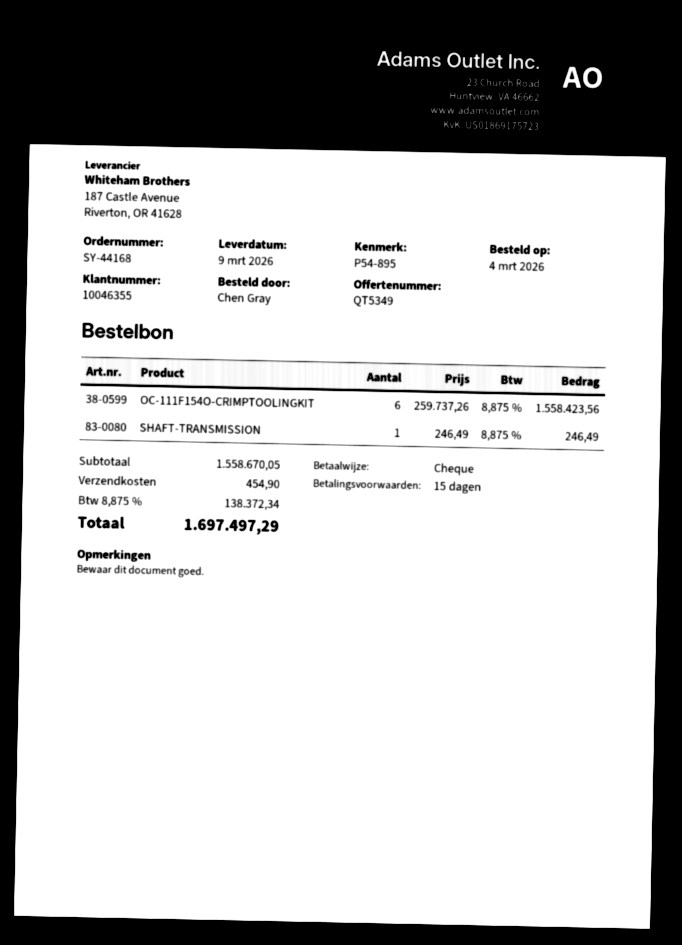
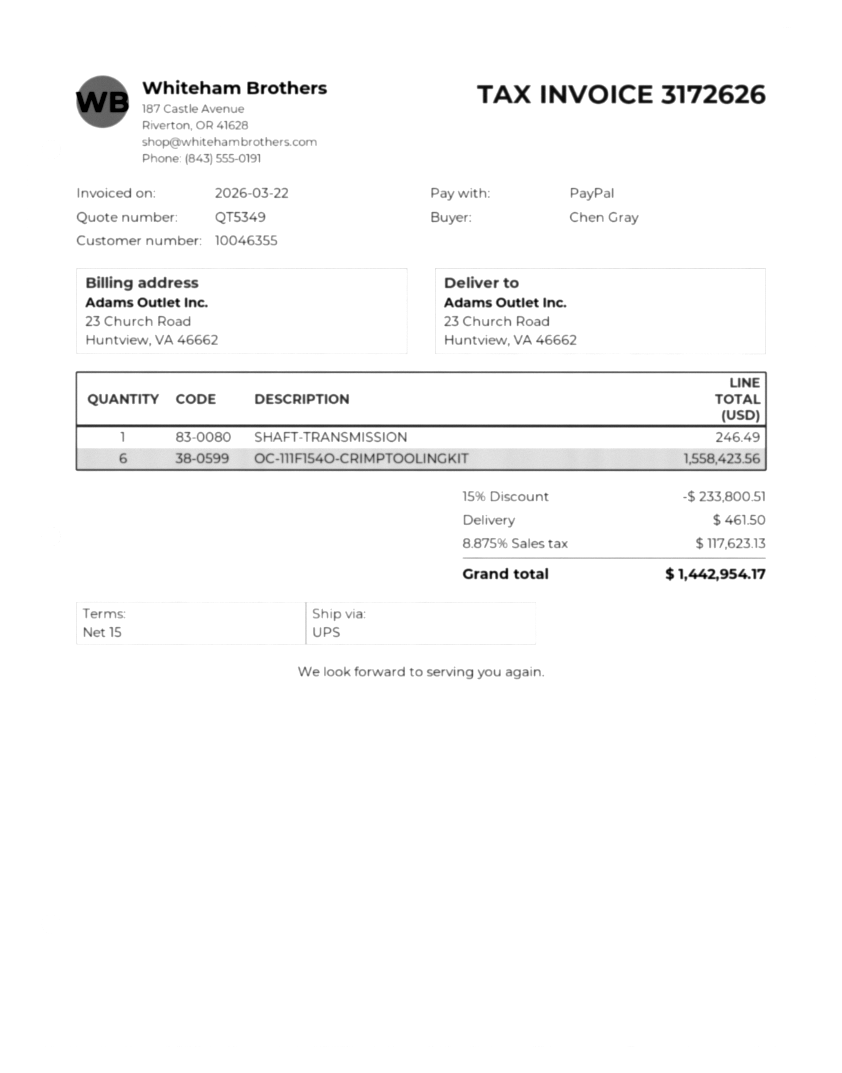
payment method: cheque -> PayPal
discount: none -> 15% = 233800.51
shipping: 454.90 -> 461.50
tax: 8.875% = 138372.34 -> 8.875% = 117623.13
total: 1697497.29 -> 1442954.17

